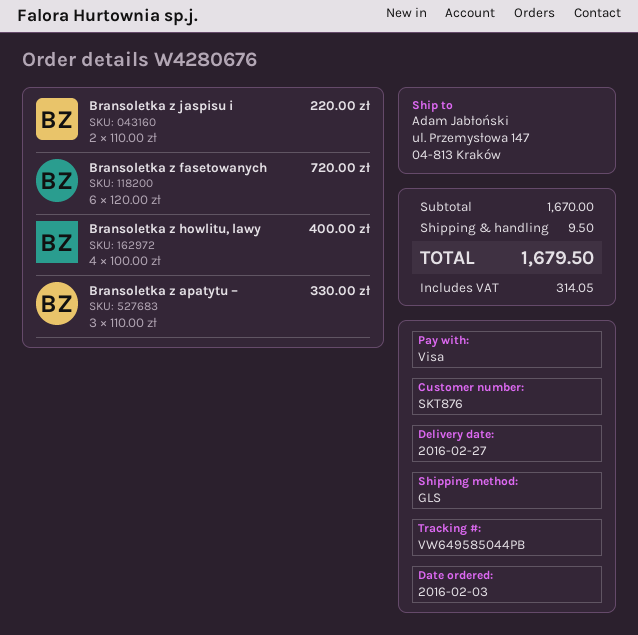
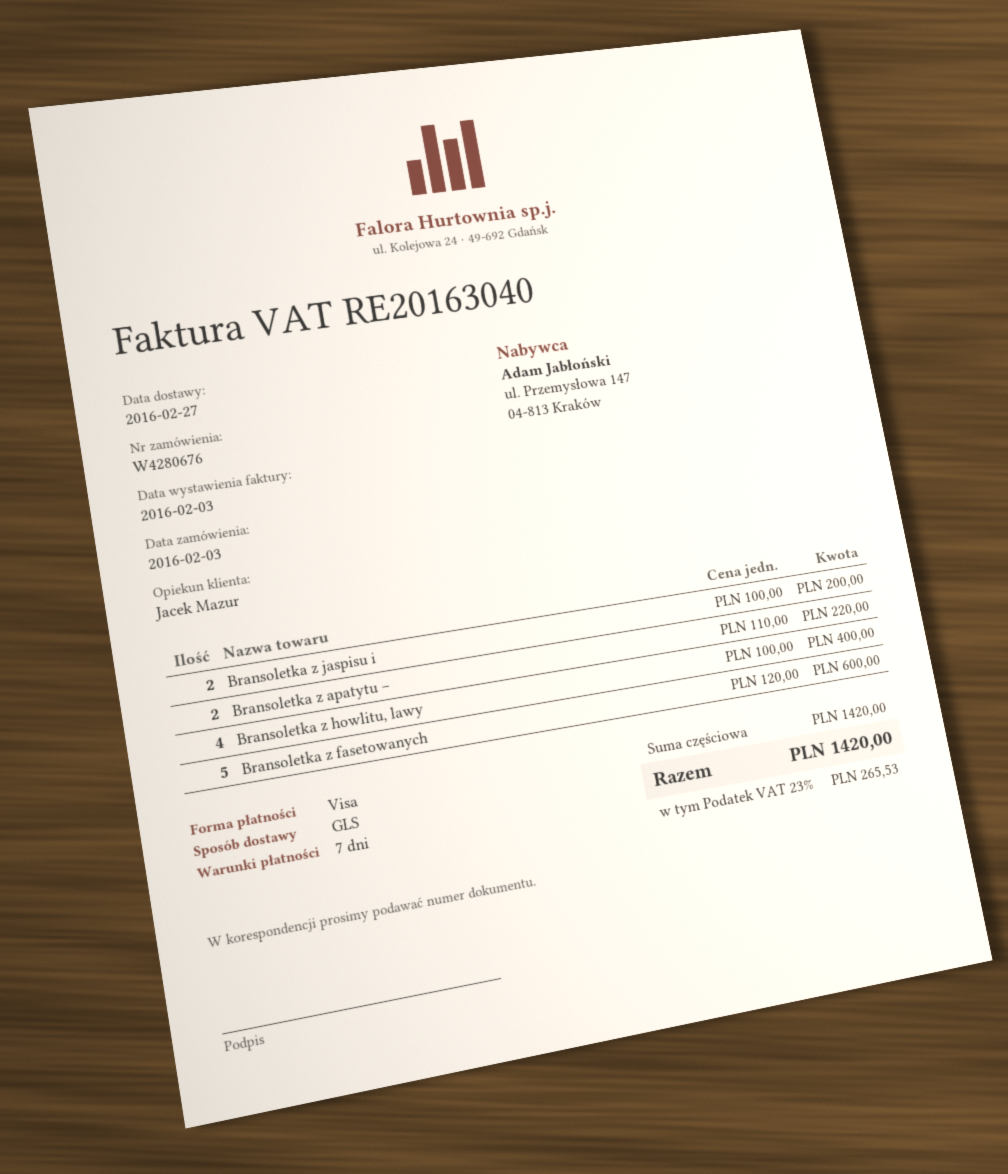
Bransoletka z jaspisu i: 2 x 110.00 = 220.00 -> 2 x 100.00 = 200.00
Bransoletka z fasetowanych: 6 x 120.00 = 720.00 -> 5 x 120.00 = 600.00
Bransoletka z apatytu –: 3 x 110.00 = 330.00 -> 2 x 110.00 = 220.00
subtotal: 1670.00 -> 1420.00
shipping: 9.50 -> none
tax: 314.05 -> 265.53
total: 1679.50 -> 1420.00

